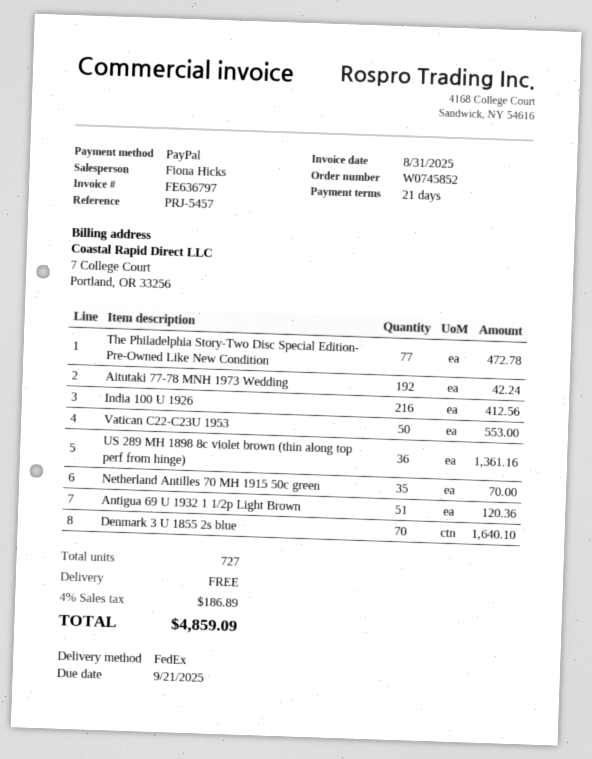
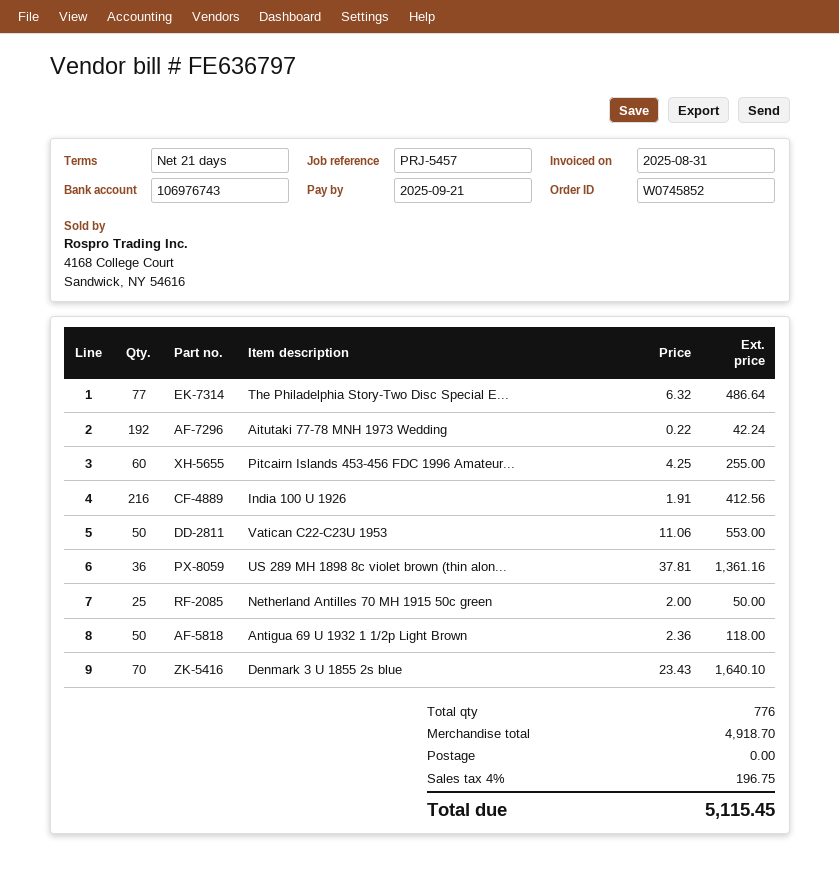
The Philadelphia Story-Two Disc Special Edition- Pre-Owned Like New Condition: 77 for 472.78 -> 77 for 486.64
Netherland Antilles 70 MH 1915 50c green: 35 for 70.00 -> 25 for 50.00
Antigua 69 U 1932 1 1/2p Light Brown: 51 for 120.36 -> 50 for 118.00
Pitcairn Islands 453-456 FDC 1996 Amateur...: none -> 60 for 255.00
total quantity: 727 -> 776
tax: 4% = 186.89 -> 4% = 196.75
total: 4859.09 -> 5115.45

